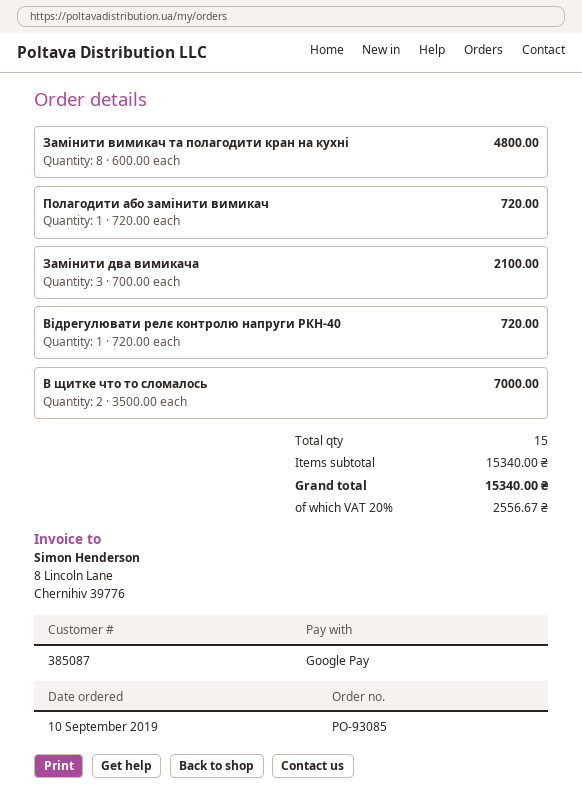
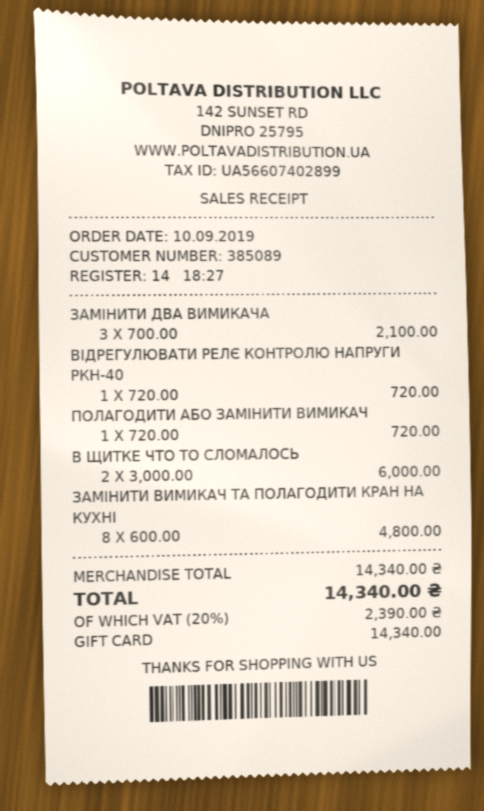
customer number: 385087 -> 385089
payment method: Google Pay -> gift card
В щитке что то сломалось: 2 x 3500.00 = 7000.00 -> 2 x 3000.00 = 6000.00
subtotal: 15340.00 -> 14340.00
tax: 20% = 2556.67 -> 20% = 2390.00
total: 15340.00 -> 14340.00

